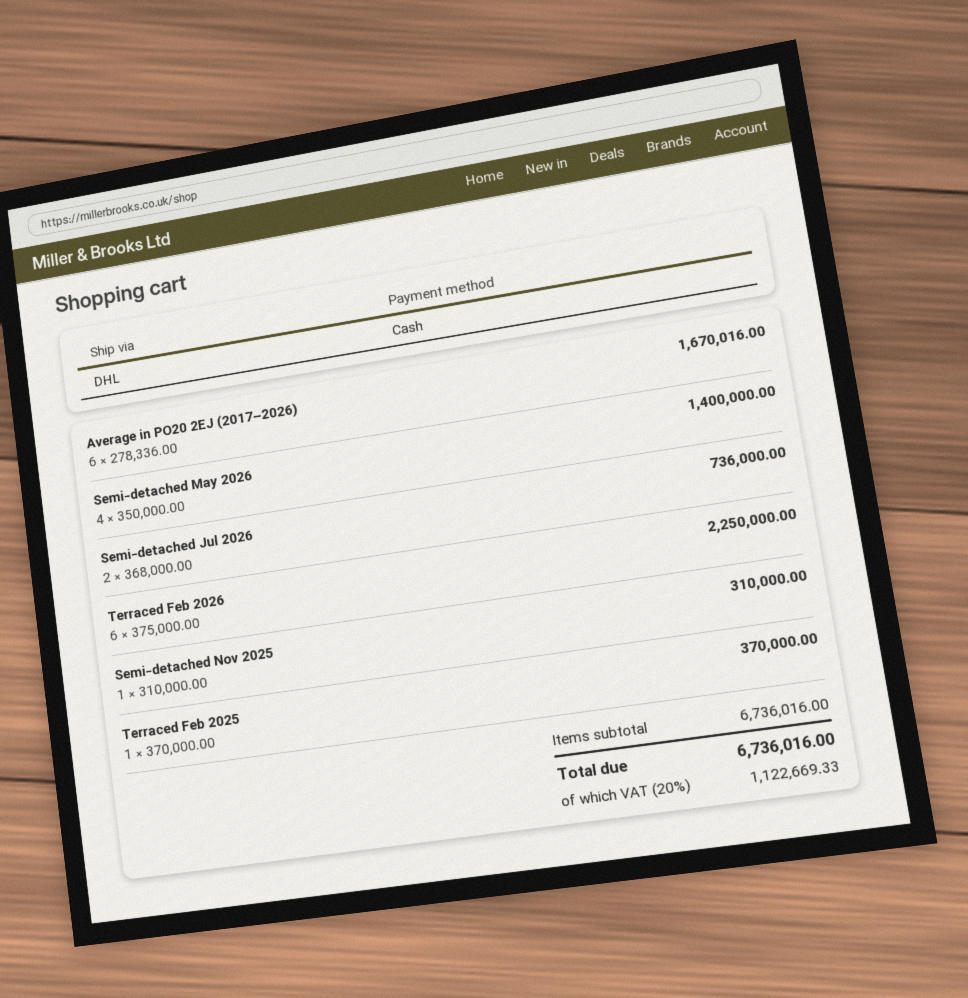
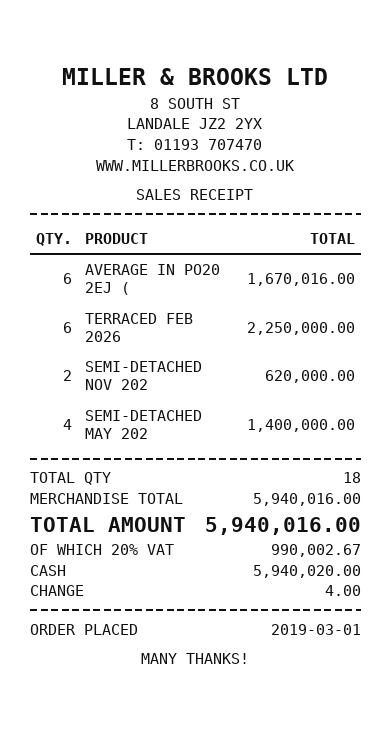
Semi-detached Jul 2026: 2 for 736000.00 -> none
Semi-detached Nov 2025: 1 for 310000.00 -> 2 for 620000.00
Terraced Feb 2025: 1 for 370000.00 -> none
subtotal: 6736016.00 -> 5940016.00
tax: 20% = 1122669.33 -> 20% = 990002.67
total: 6736016.00 -> 5940016.00

